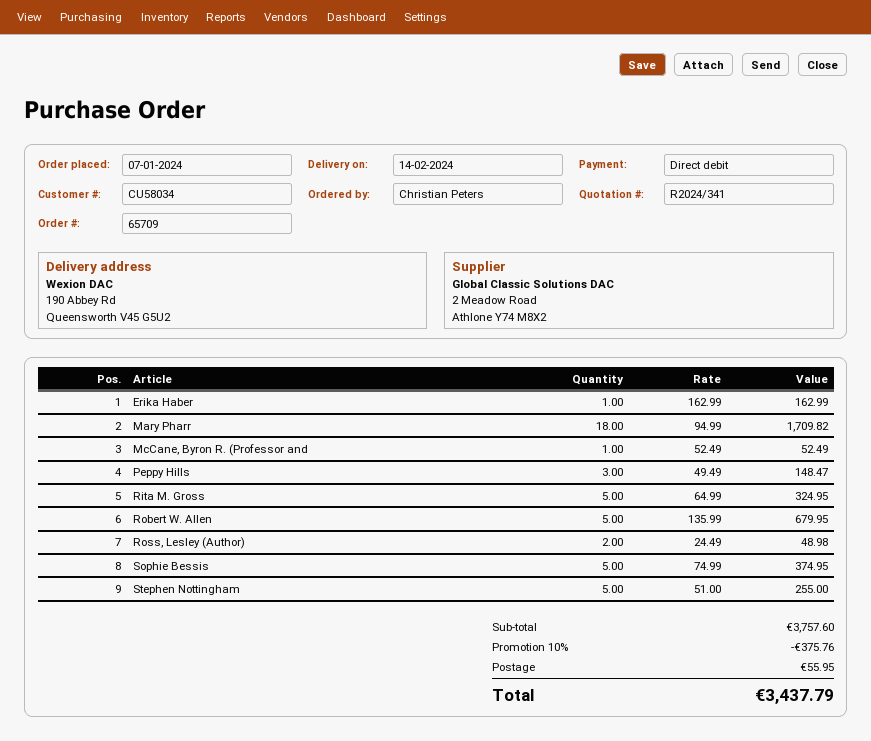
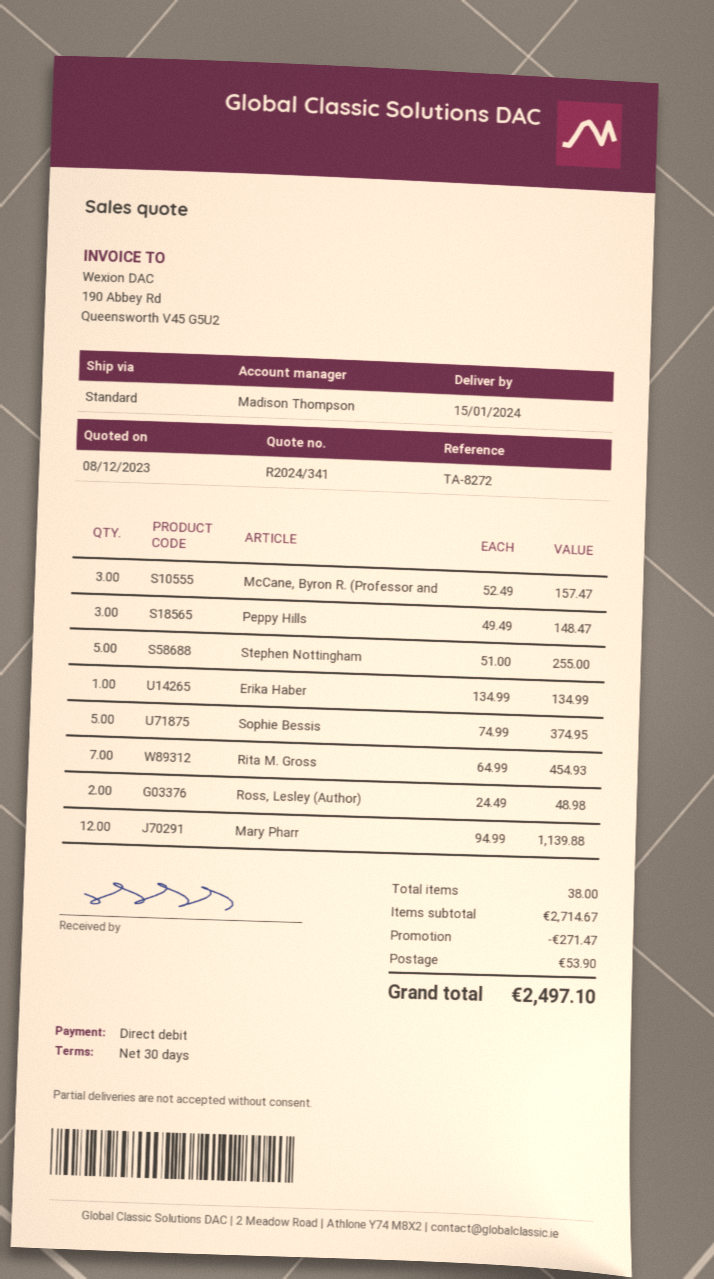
delivery date: 2024-02-14 -> 2024-01-15
Erika Haber: 1 x 162.99 = 162.99 -> 1 x 134.99 = 134.99
Mary Pharr: 18 x 94.99 = 1709.82 -> 12 x 94.99 = 1139.88
McCane, Byron R. (Professor and: 1 x 52.49 = 52.49 -> 3 x 52.49 = 157.47
Rita M. Gross: 5 x 64.99 = 324.95 -> 7 x 64.99 = 454.93
Robert W. Allen: 5 x 135.99 = 679.95 -> none
subtotal: 3757.60 -> 2714.67
discount: 375.76 -> 271.47
shipping: 55.95 -> 53.90
total: 3437.79 -> 2497.10

